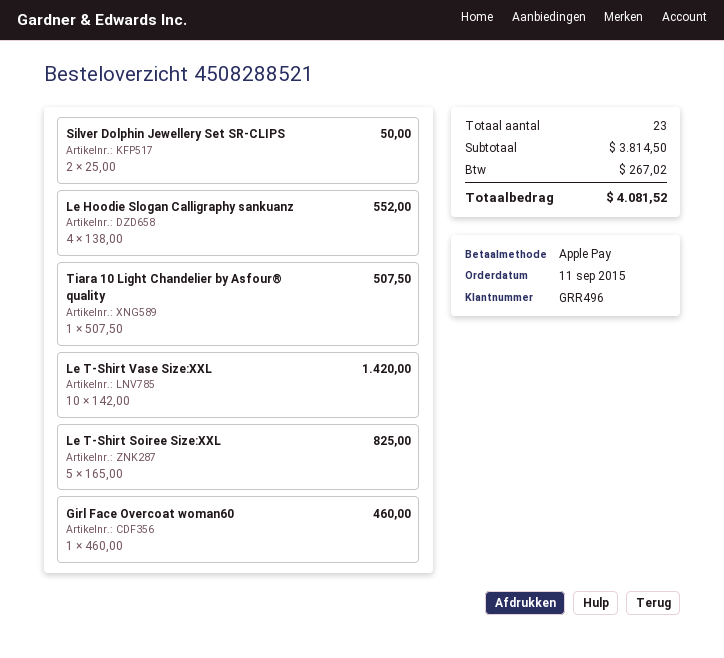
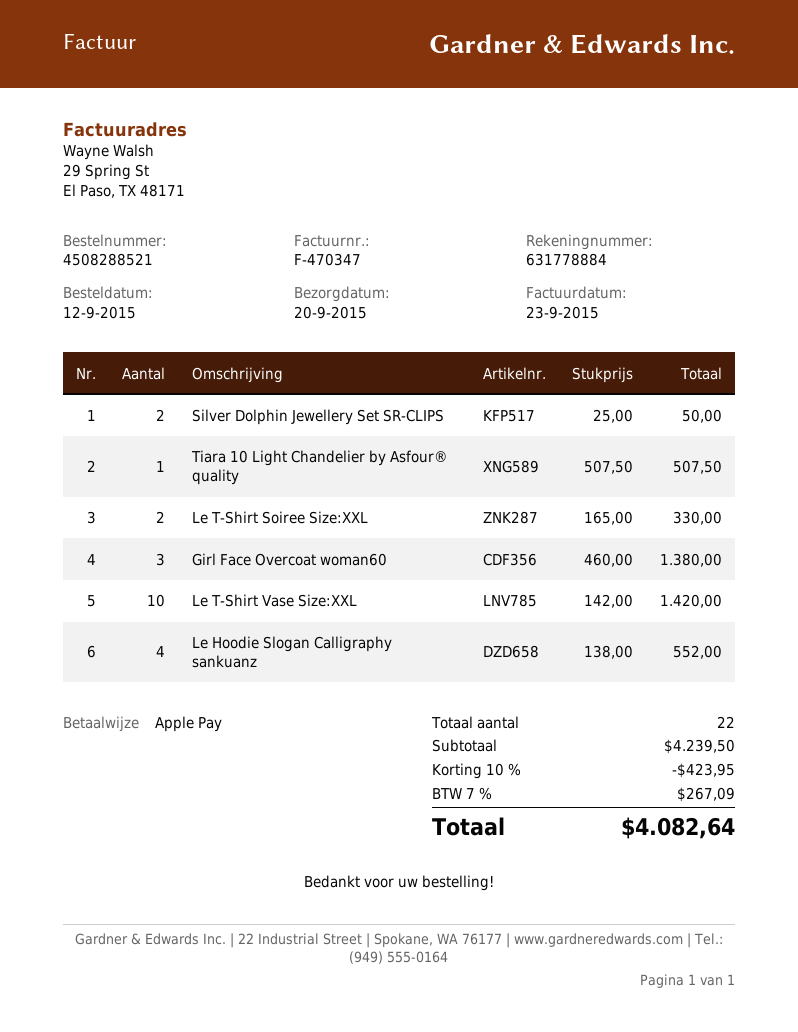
order date: 2015-09-11 -> 2015-09-12
Le T-Shirt Soiree Size:XXL: 5 x 165.00 = 825.00 -> 2 x 165.00 = 330.00
Girl Face Overcoat woman60: 1 x 460.00 = 460.00 -> 3 x 460.00 = 1380.00
total quantity: 23 -> 22
subtotal: 3814.50 -> 4239.50
discount: none -> 10% = 423.95
tax: 267.02 -> 267.09
total: 4081.52 -> 4082.64

